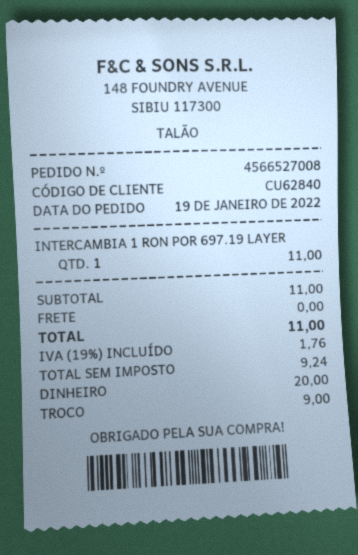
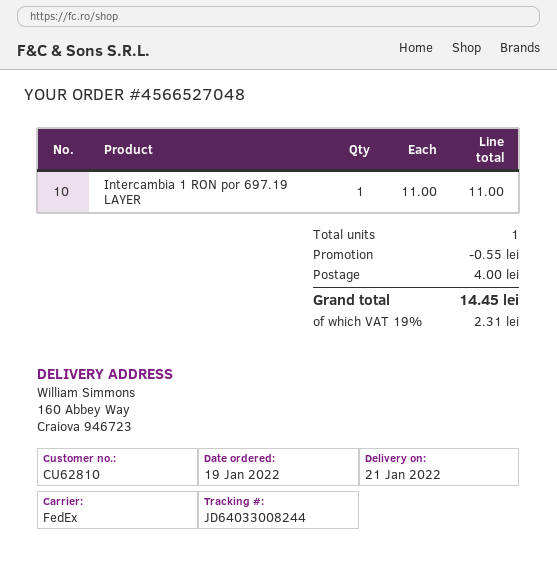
order number: 4566527008 -> 4566527048
customer number: CU62840 -> CU62810
discount: none -> 0.55
shipping: 0.00 -> 4.00
tax: 19% = 1.76 -> 19% = 2.31
total: 11.00 -> 14.45

